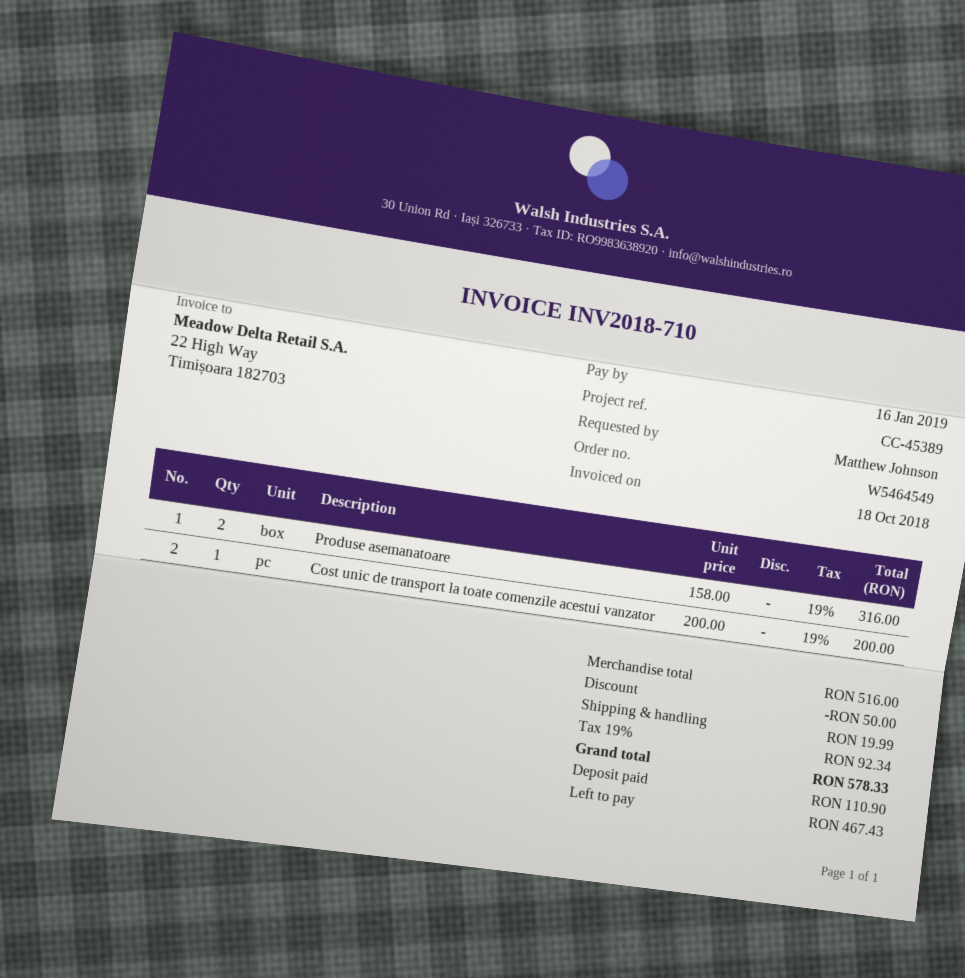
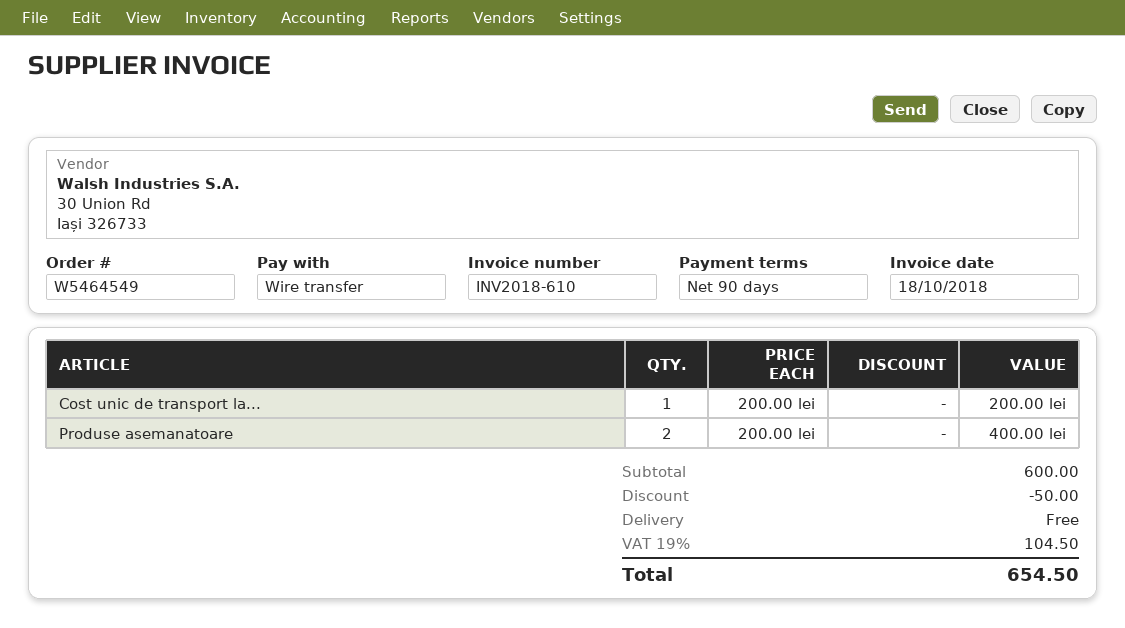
invoice number: INV2018-710 -> INV2018-610
Produse asemanatoare: 2 x 158.00 = 316.00 -> 2 x 200.00 = 400.00
subtotal: 516.00 -> 600.00
shipping: 19.99 -> 0.00
tax: 19% = 92.34 -> 19% = 104.50
total: 578.33 -> 654.50

